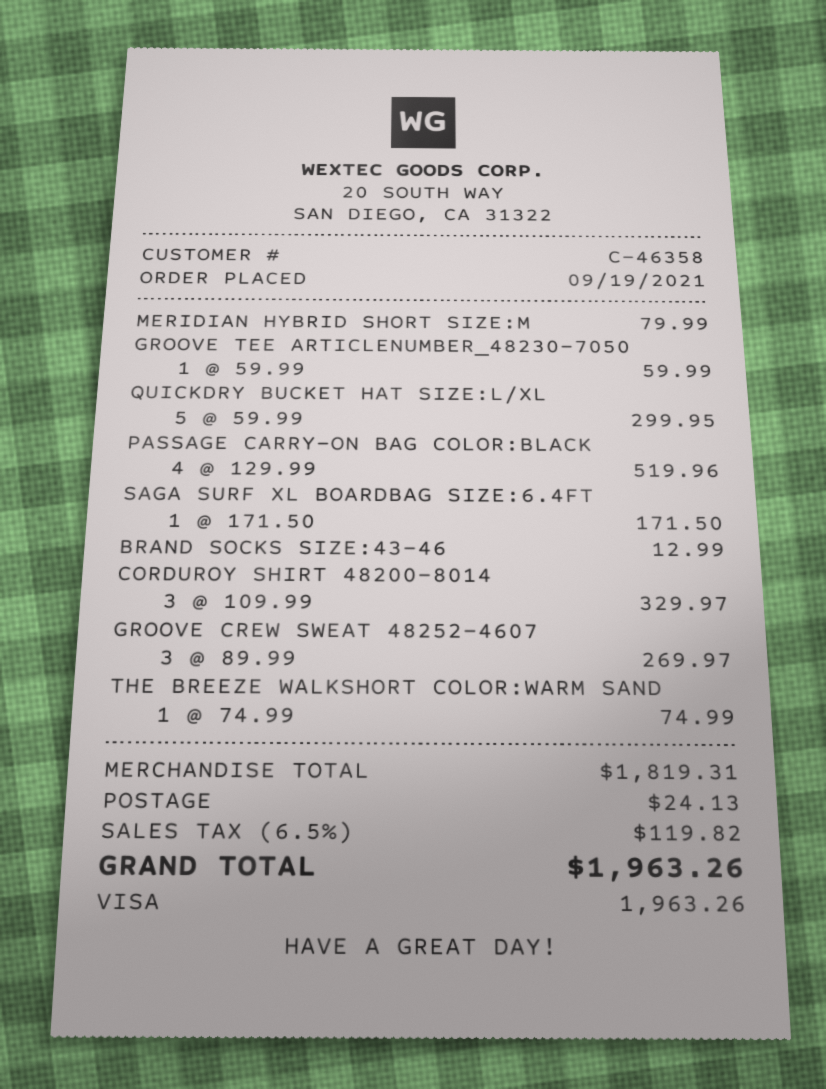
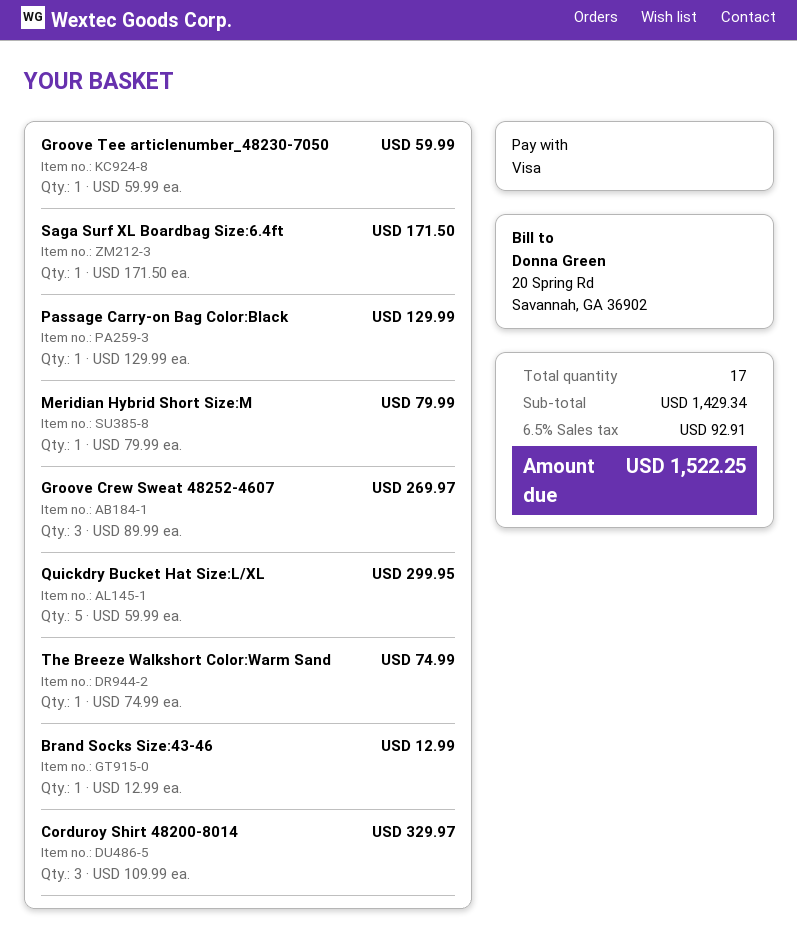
PASSAGE CARRY-ON BAG COLOR:BLACK: 4 x 129.99 = 519.96 -> 1 x 129.99 = 129.99
subtotal: 1819.31 -> 1429.34
shipping: 24.13 -> none
tax: 6.5% = 119.82 -> 6.5% = 92.91
total: 1963.26 -> 1522.25

